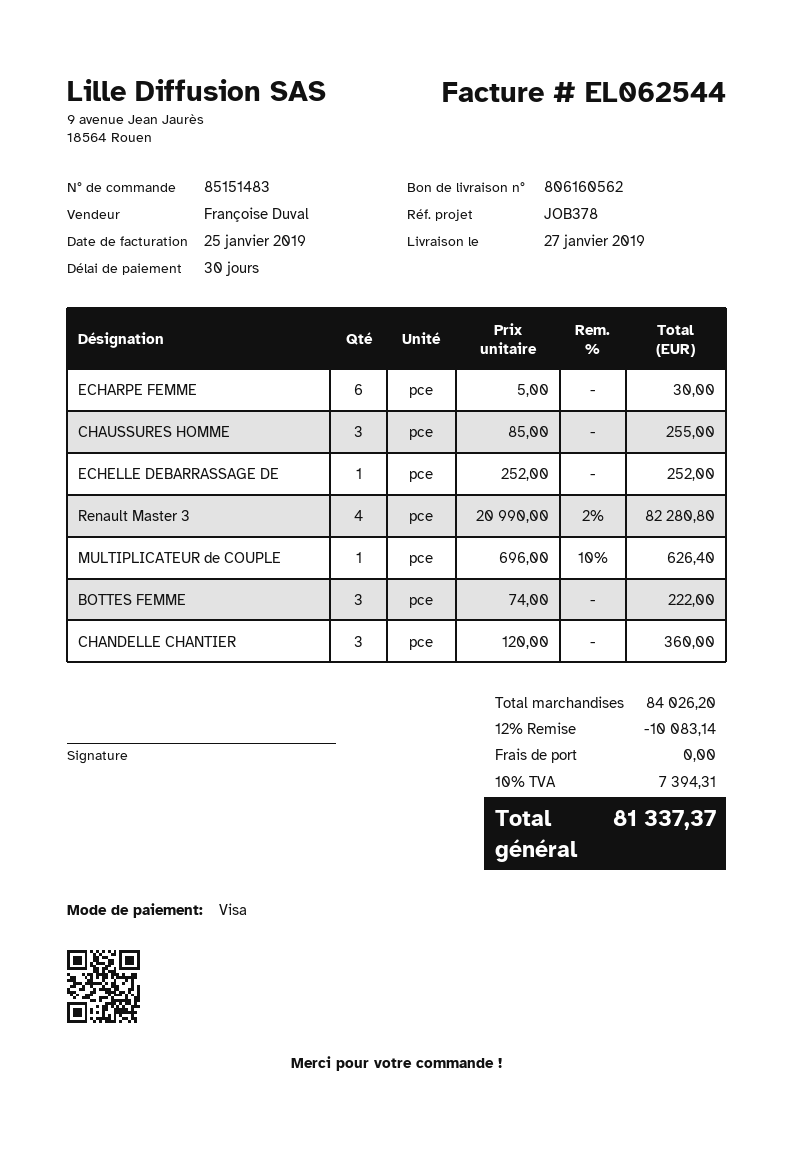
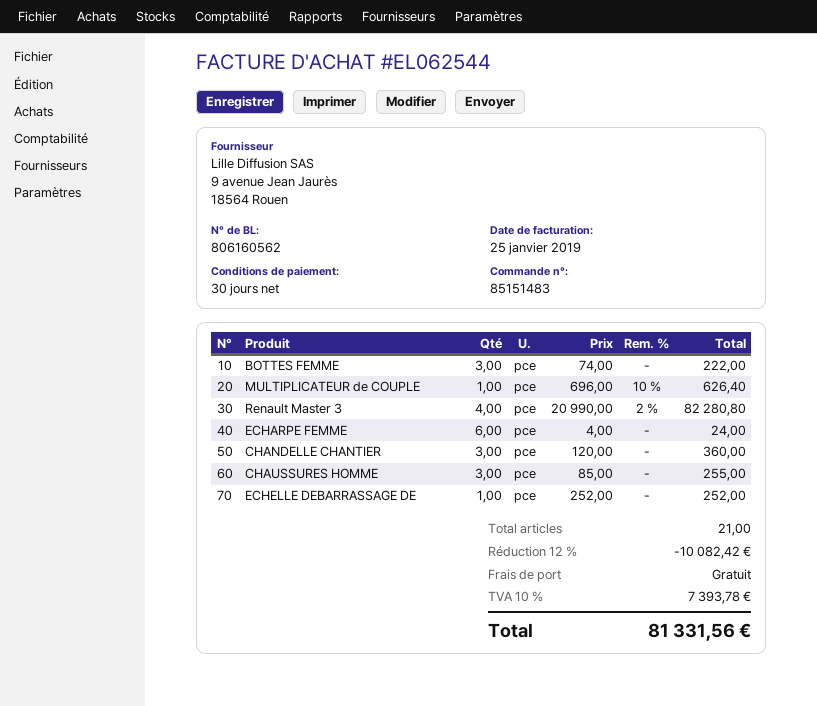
ECHARPE FEMME: 6 x 5.00 = 30.00 -> 6 x 4.00 = 24.00
discount: 12% = 10083.14 -> 12% = 10082.42
tax: 10% = 7394.31 -> 10% = 7393.78
total: 81337.37 -> 81331.56

